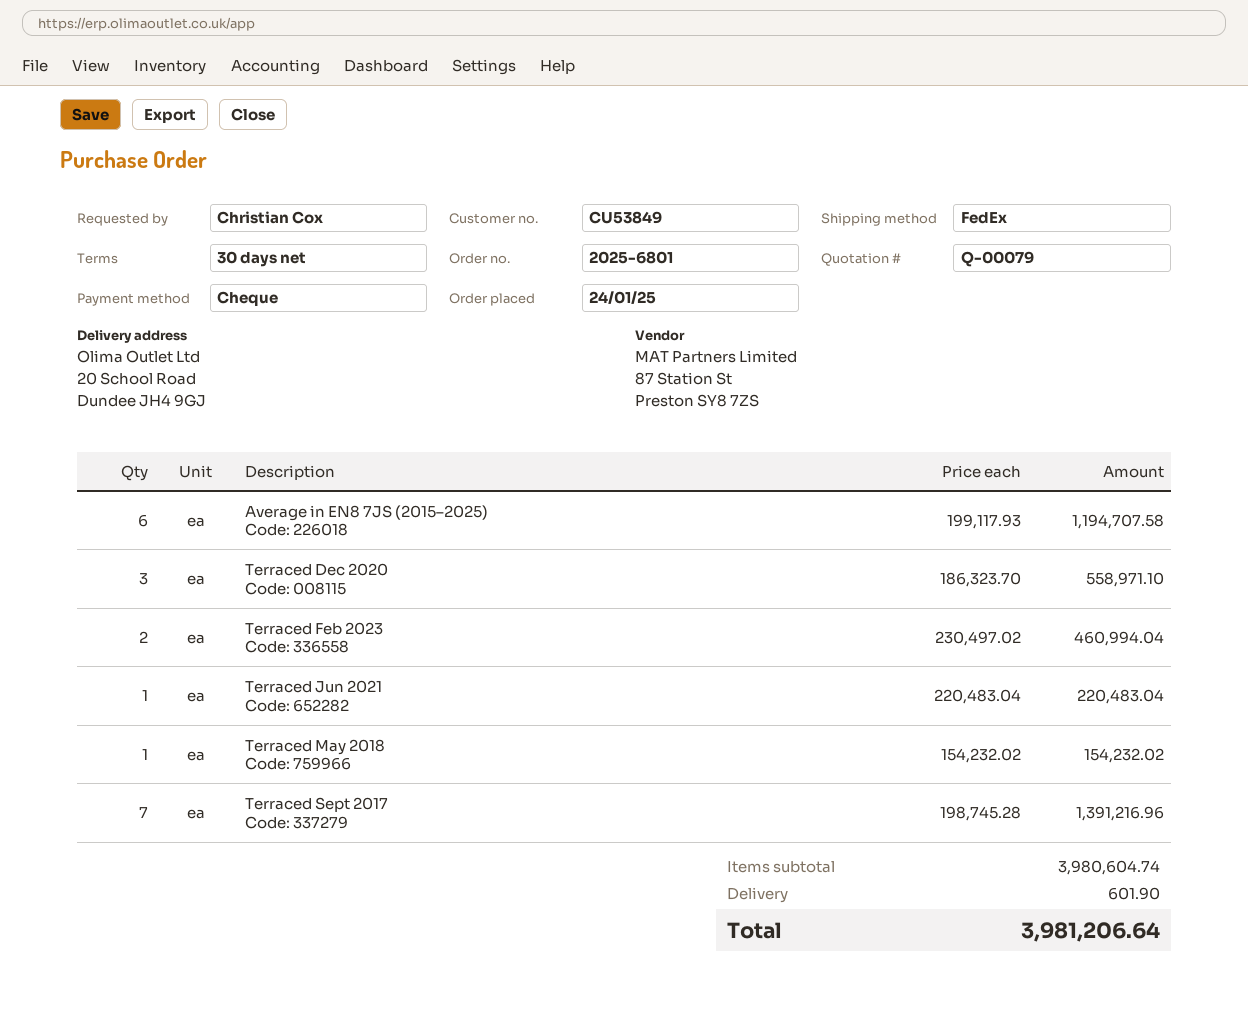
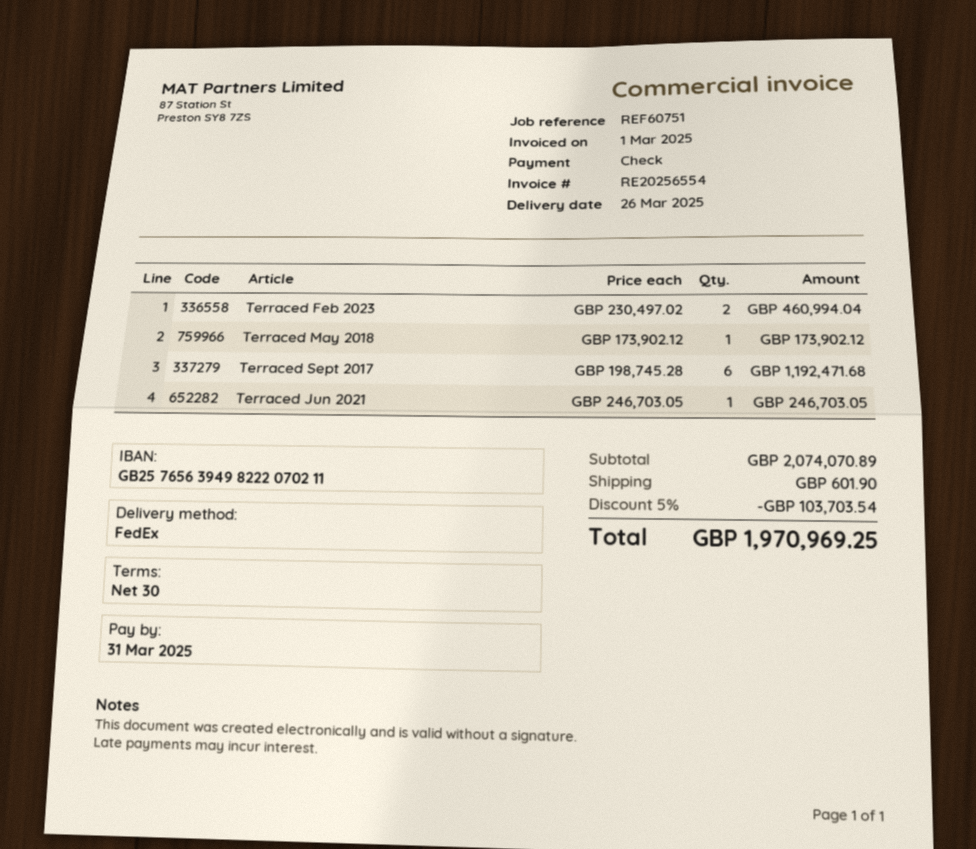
Average in EN8 7JS (2015–2025): 6 x 199117.93 = 1194707.58 -> none
Terraced Dec 2020: 3 x 186323.70 = 558971.10 -> none
Terraced Jun 2021: 1 x 220483.04 = 220483.04 -> 1 x 246703.05 = 246703.05
Terraced May 2018: 1 x 154232.02 = 154232.02 -> 1 x 173902.12 = 173902.12
Terraced Sept 2017: 7 x 198745.28 = 1391216.96 -> 6 x 198745.28 = 1192471.68
subtotal: 3980604.74 -> 2074070.89
discount: none -> 5% = 103703.54
total: 3981206.64 -> 1970969.25

